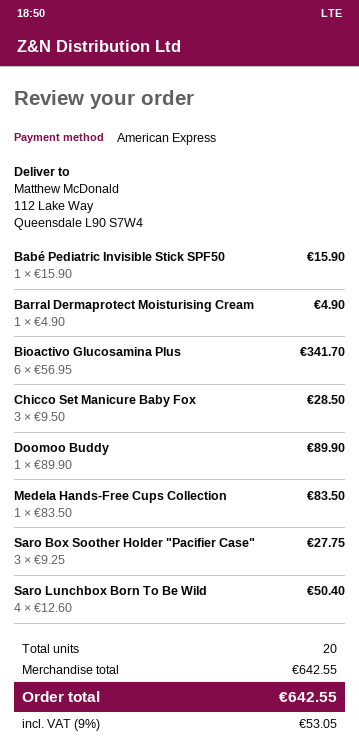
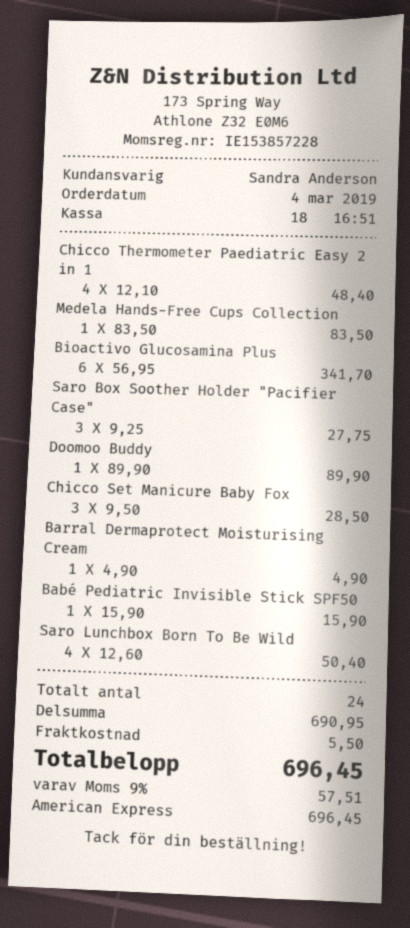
Chicco Thermometer Paediatric Easy 2 in 1: none -> 4 x 12.10 = 48.40
total quantity: 20 -> 24
subtotal: 642.55 -> 690.95
shipping: none -> 5.50
tax: 9% = 53.05 -> 9% = 57.51
total: 642.55 -> 696.45

